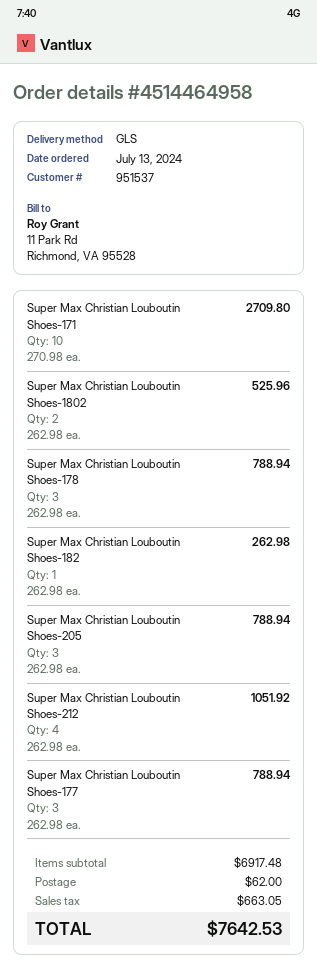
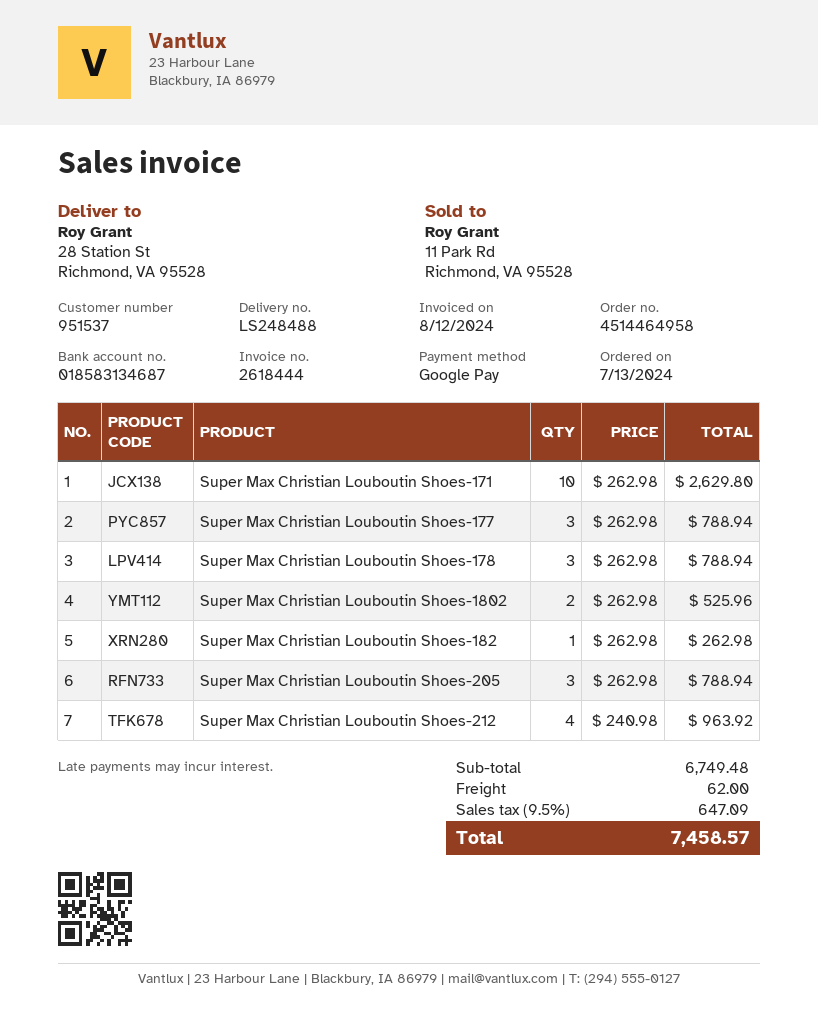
Super Max Christian Louboutin Shoes-171: 10 x 270.98 = 2709.80 -> 10 x 262.98 = 2629.80
Super Max Christian Louboutin Shoes-212: 4 x 262.98 = 1051.92 -> 4 x 240.98 = 963.92
subtotal: 6917.48 -> 6749.48
tax: 663.05 -> 647.09
total: 7642.53 -> 7458.57

